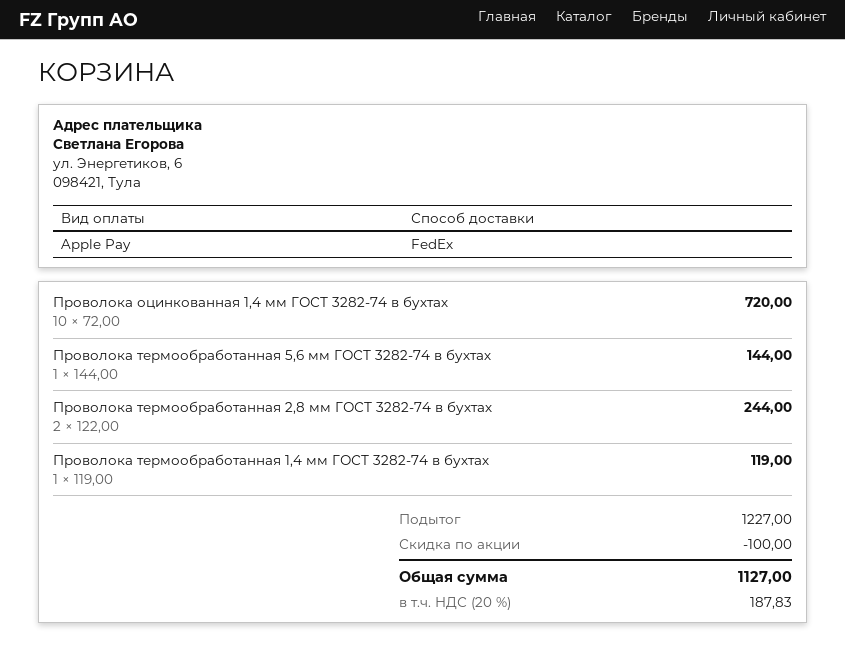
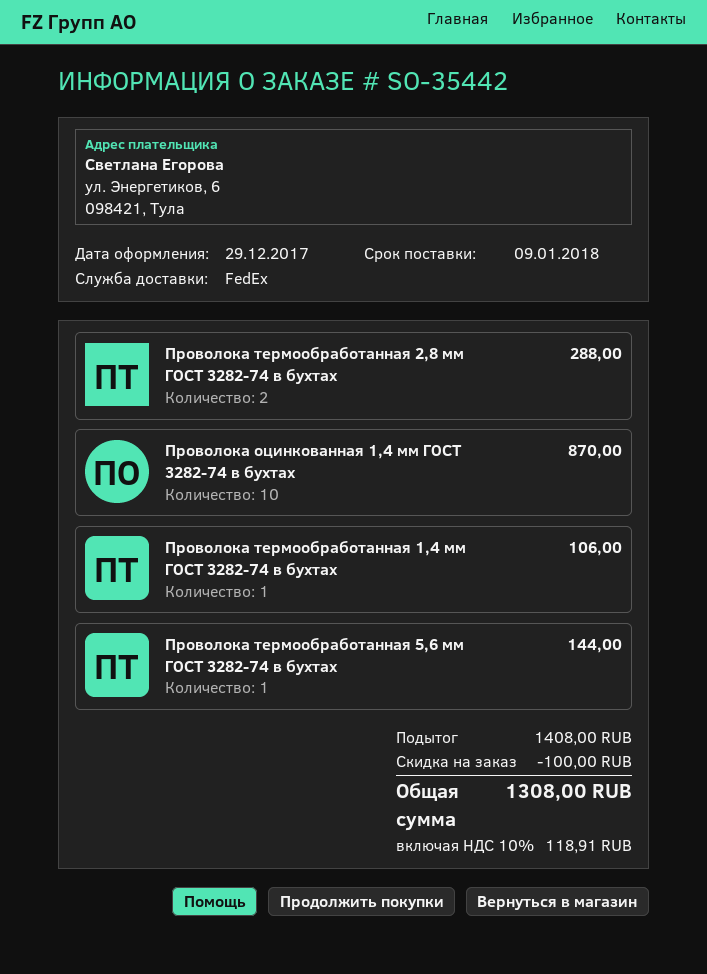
Проволока оцинкованная 1,4 мм ГОСТ 3282-74 в бухтах: 10 for 720.00 -> 10 for 870.00
Проволока термообработанная 2,8 мм ГОСТ 3282-74 в бухтах: 2 for 244.00 -> 2 for 288.00
Проволока термообработанная 1,4 мм ГОСТ 3282-74 в бухтах: 1 for 119.00 -> 1 for 106.00
subtotal: 1227.00 -> 1408.00
tax: 20% = 187.83 -> 10% = 118.91
total: 1127.00 -> 1308.00

